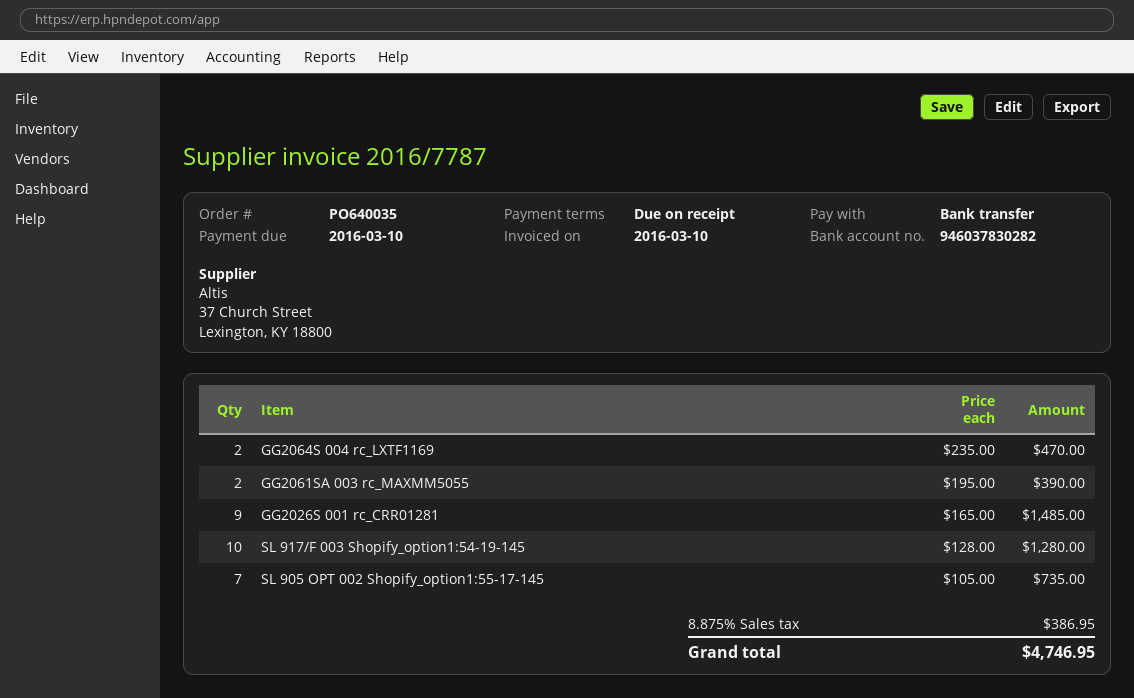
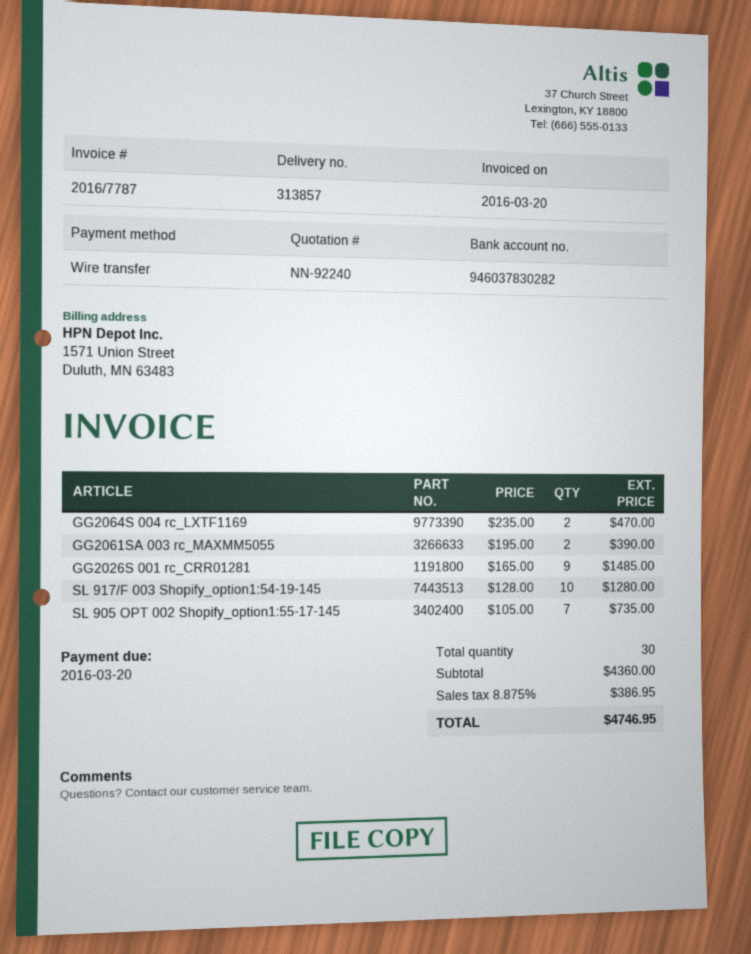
invoice date: 2016-03-10 -> 2016-03-20
due date: 2016-03-10 -> 2016-03-20

